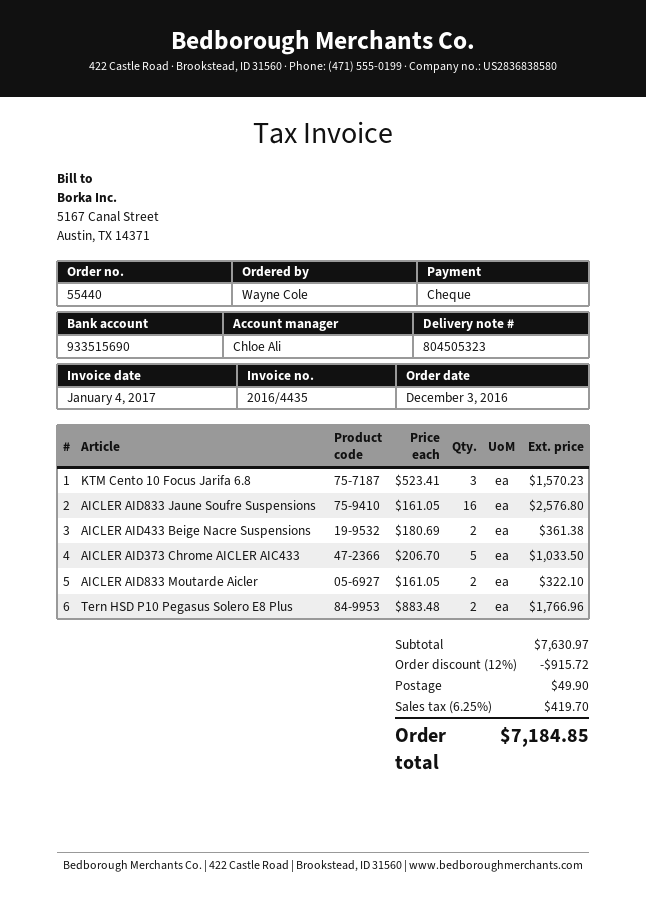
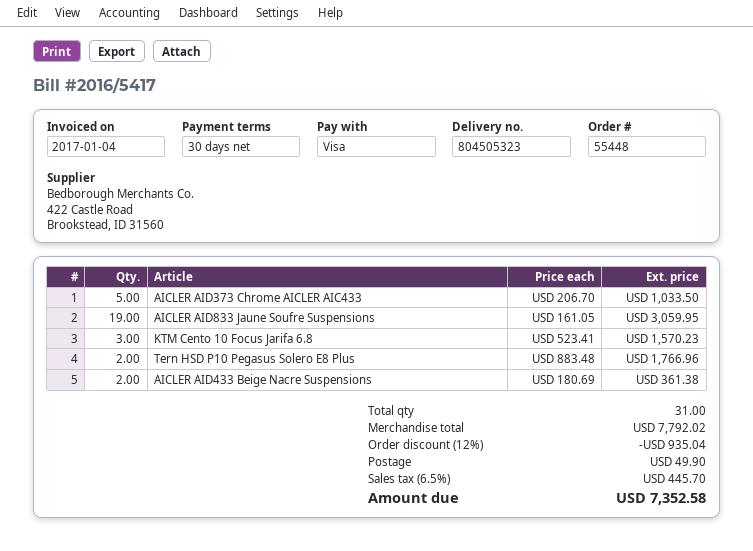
order number: 55440 -> 55448
invoice number: 2016/4435 -> 2016/5417
payment method: cheque -> Visa
AICLER AID833 Jaune Soufre Suspensions: 16 x 161.05 = 2576.80 -> 19 x 161.05 = 3059.95
AICLER AID833 Moutarde Aicler: 2 x 161.05 = 322.10 -> none
subtotal: 7630.97 -> 7792.02
discount: 12% = 915.72 -> 12% = 935.04
tax: 6.25% = 419.70 -> 6.5% = 445.70
total: 7184.85 -> 7352.58

